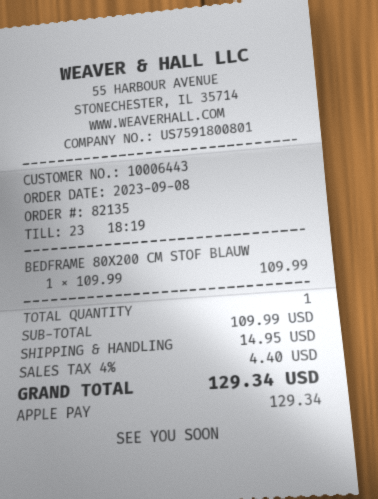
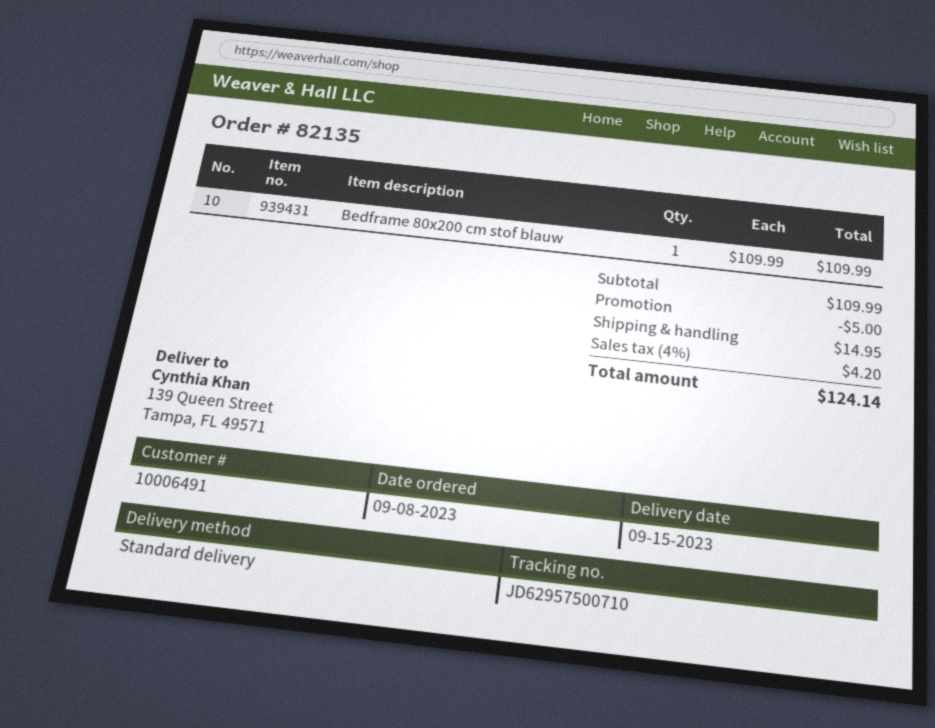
customer number: 10006443 -> 10006491
discount: none -> 5.00
tax: 4% = 4.40 -> 4% = 4.20
total: 129.34 -> 124.14

